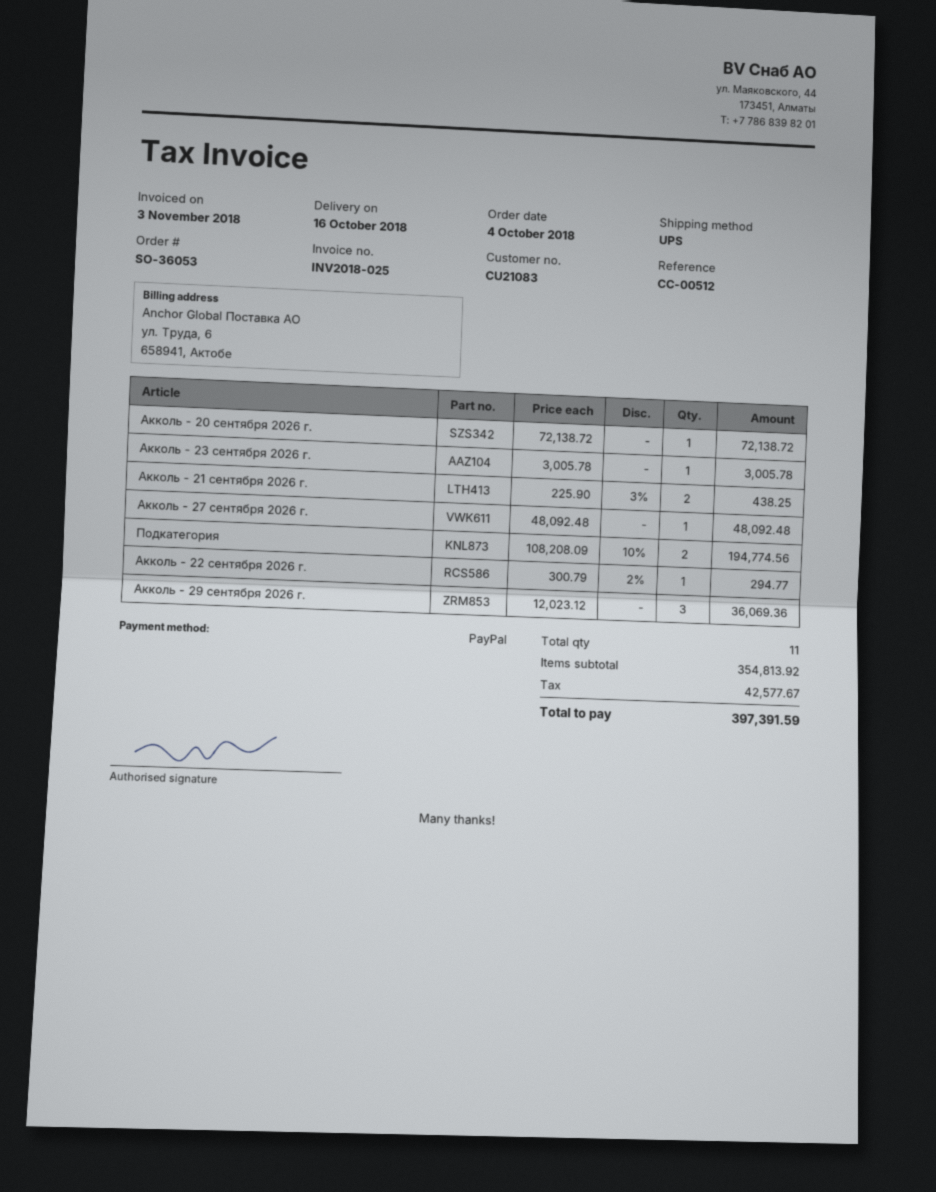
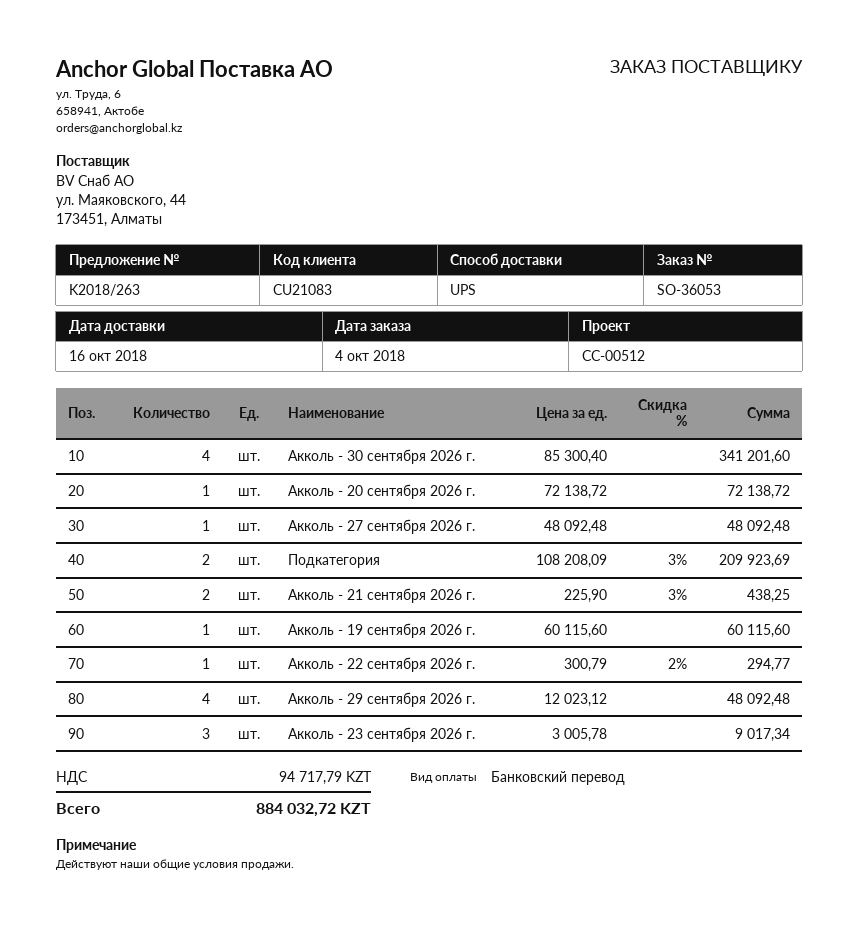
payment method: PayPal -> bank transfer
Акколь - 23 сентября 2026 г.: 1 x 3005.78 = 3005.78 -> 3 x 3005.78 = 9017.34
Подкатегория: 2 x 108208.09 - 10% = 194774.56 -> 2 x 108208.09 - 3% = 209923.69
Акколь - 29 сентября 2026 г.: 3 x 12023.12 = 36069.36 -> 4 x 12023.12 = 48092.48
Акколь - 30 сентября 2026 г.: none -> 4 x 85300.40 = 341201.60
Акколь - 19 сентября 2026 г.: none -> 1 x 60115.60 = 60115.60
tax: 42577.67 -> 94717.79
total: 397391.59 -> 884032.72

